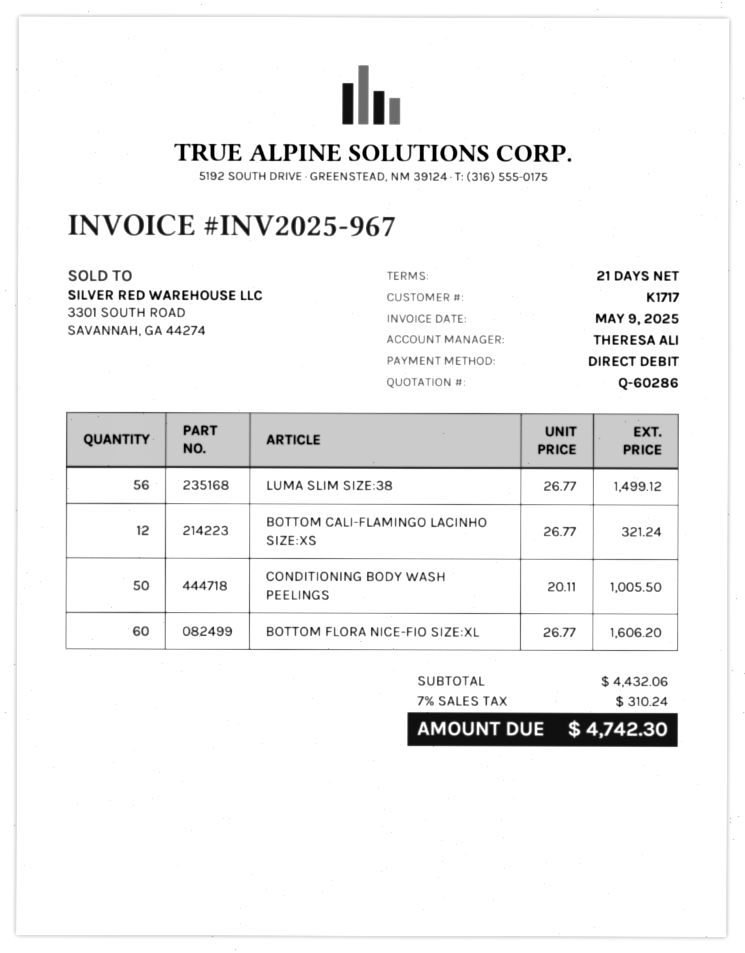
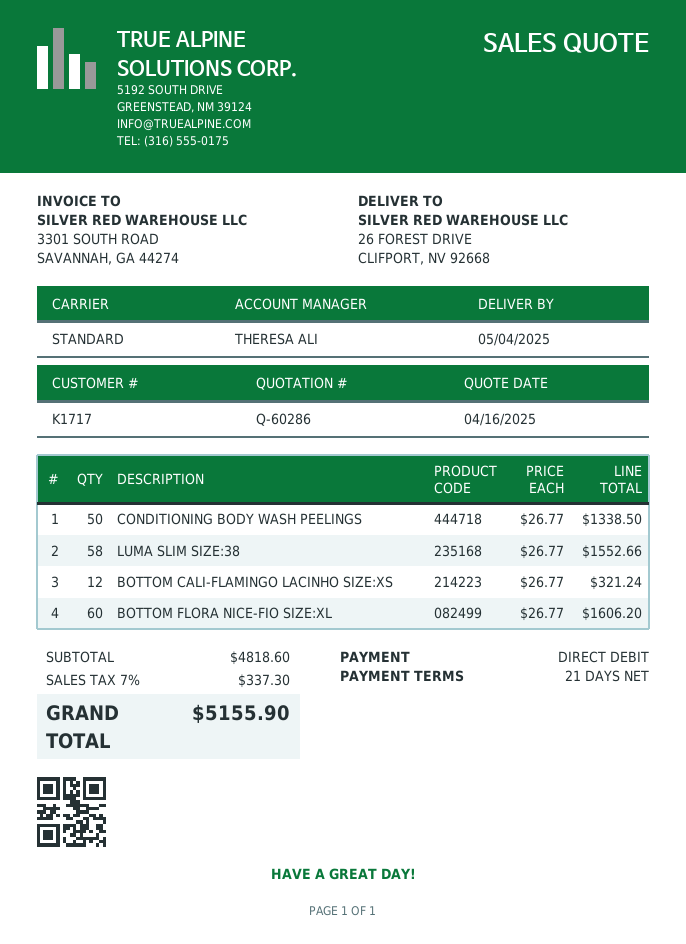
LUMA SLIM SIZE:38: 56 x 26.77 = 1499.12 -> 58 x 26.77 = 1552.66
CONDITIONING BODY WASH PEELINGS: 50 x 20.11 = 1005.50 -> 50 x 26.77 = 1338.50
subtotal: 4432.06 -> 4818.60
tax: 7% = 310.24 -> 7% = 337.30
total: 4742.30 -> 5155.90

